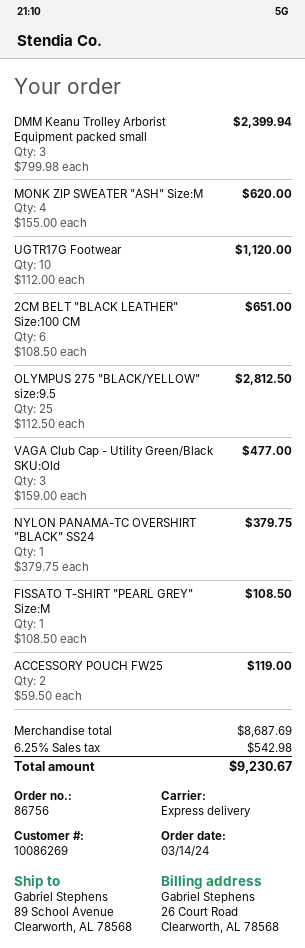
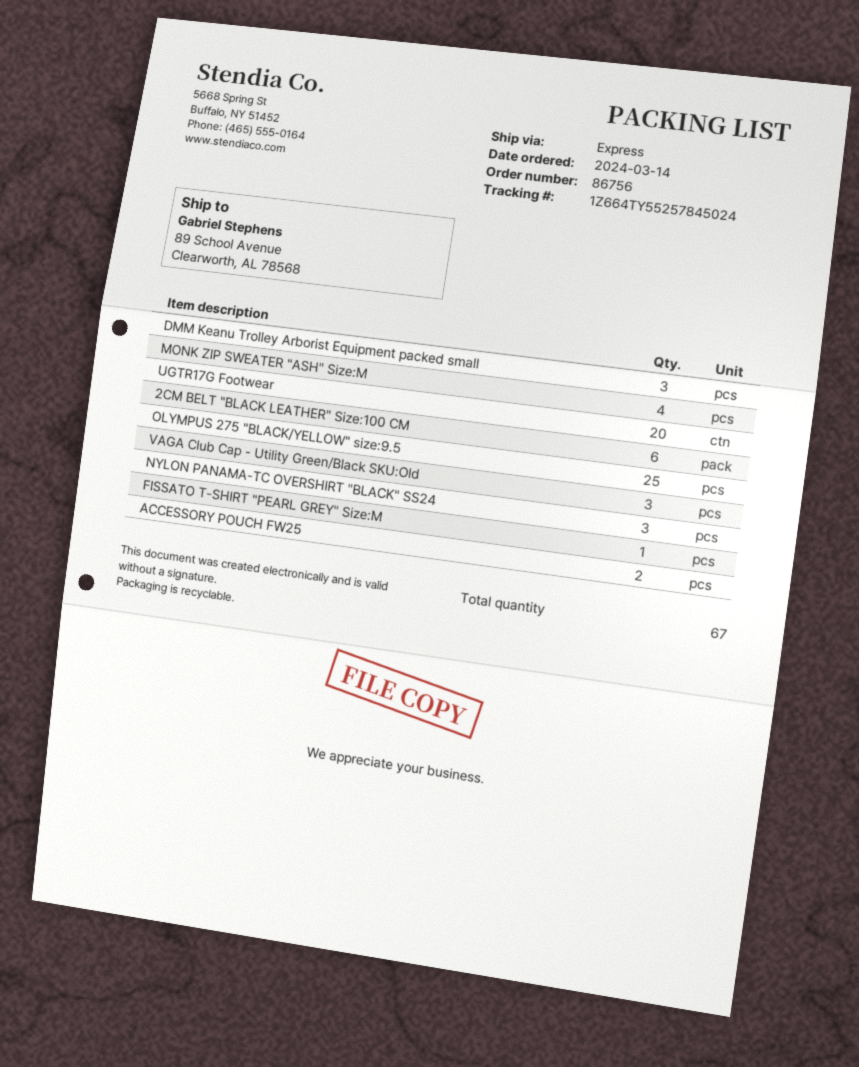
UGTR17G Footwear: 10 -> 20
NYLON PANAMA-TC OVERSHIRT "BLACK" SS24: 1 -> 3

